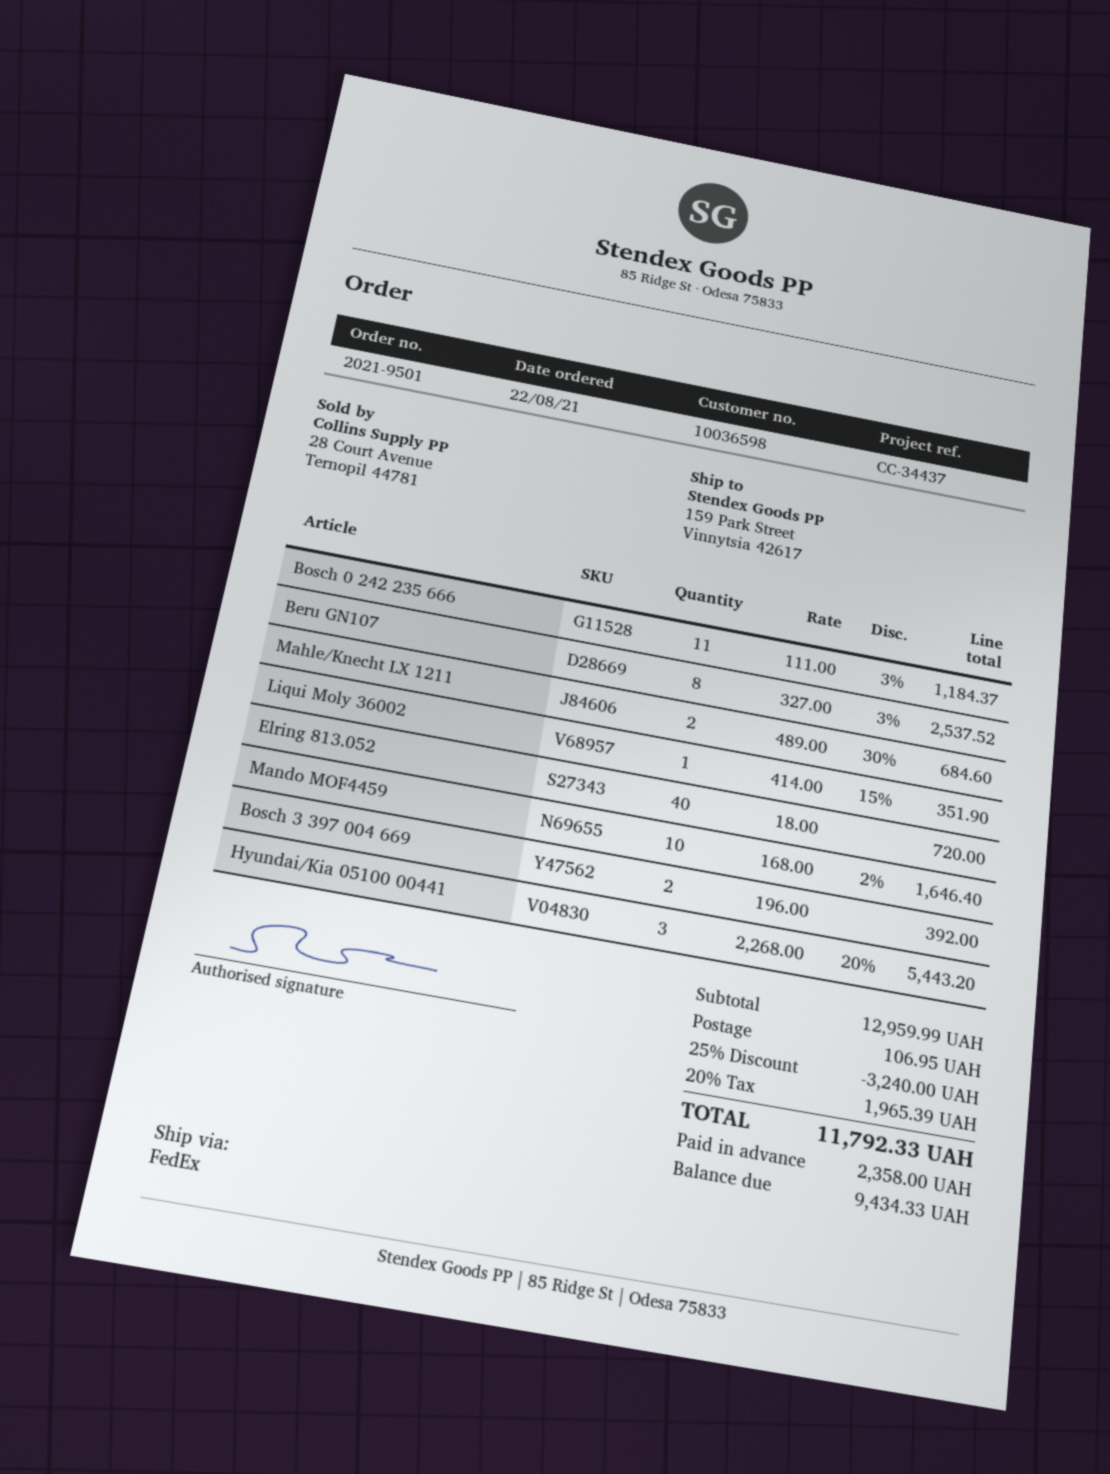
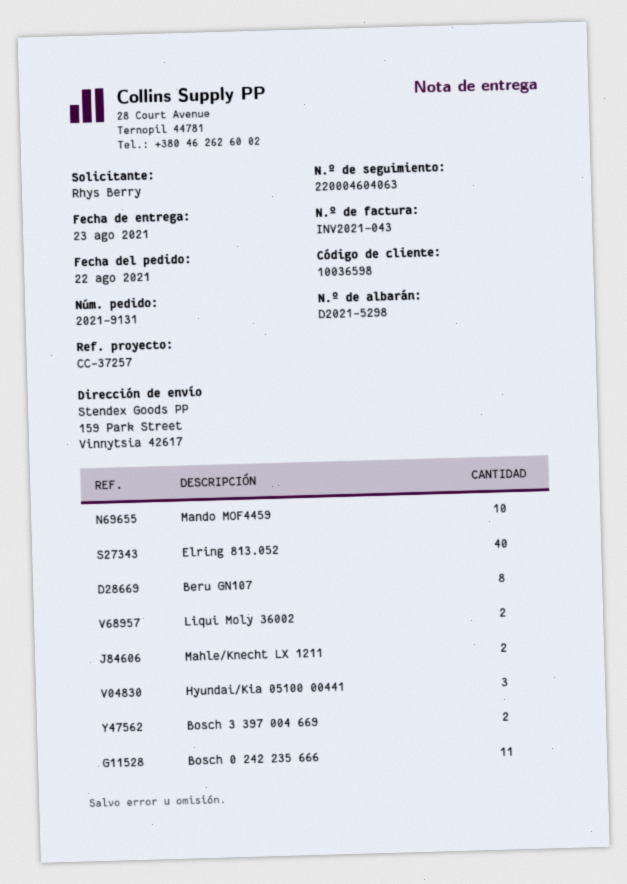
order number: 2021-9501 -> 2021-9131
reference: CC-34437 -> CC-37257
Liqui Moly 36002: 1 -> 2

